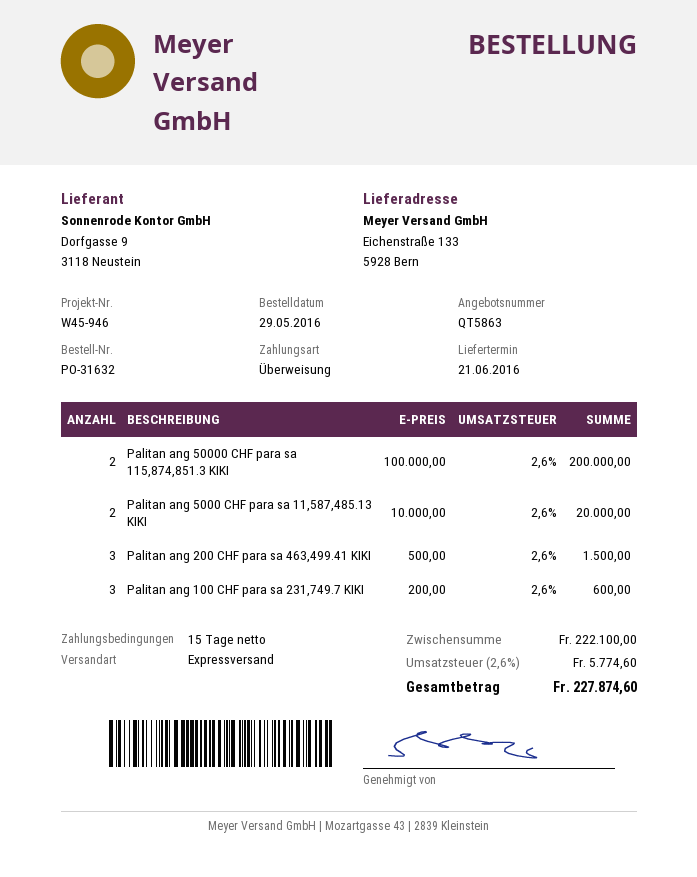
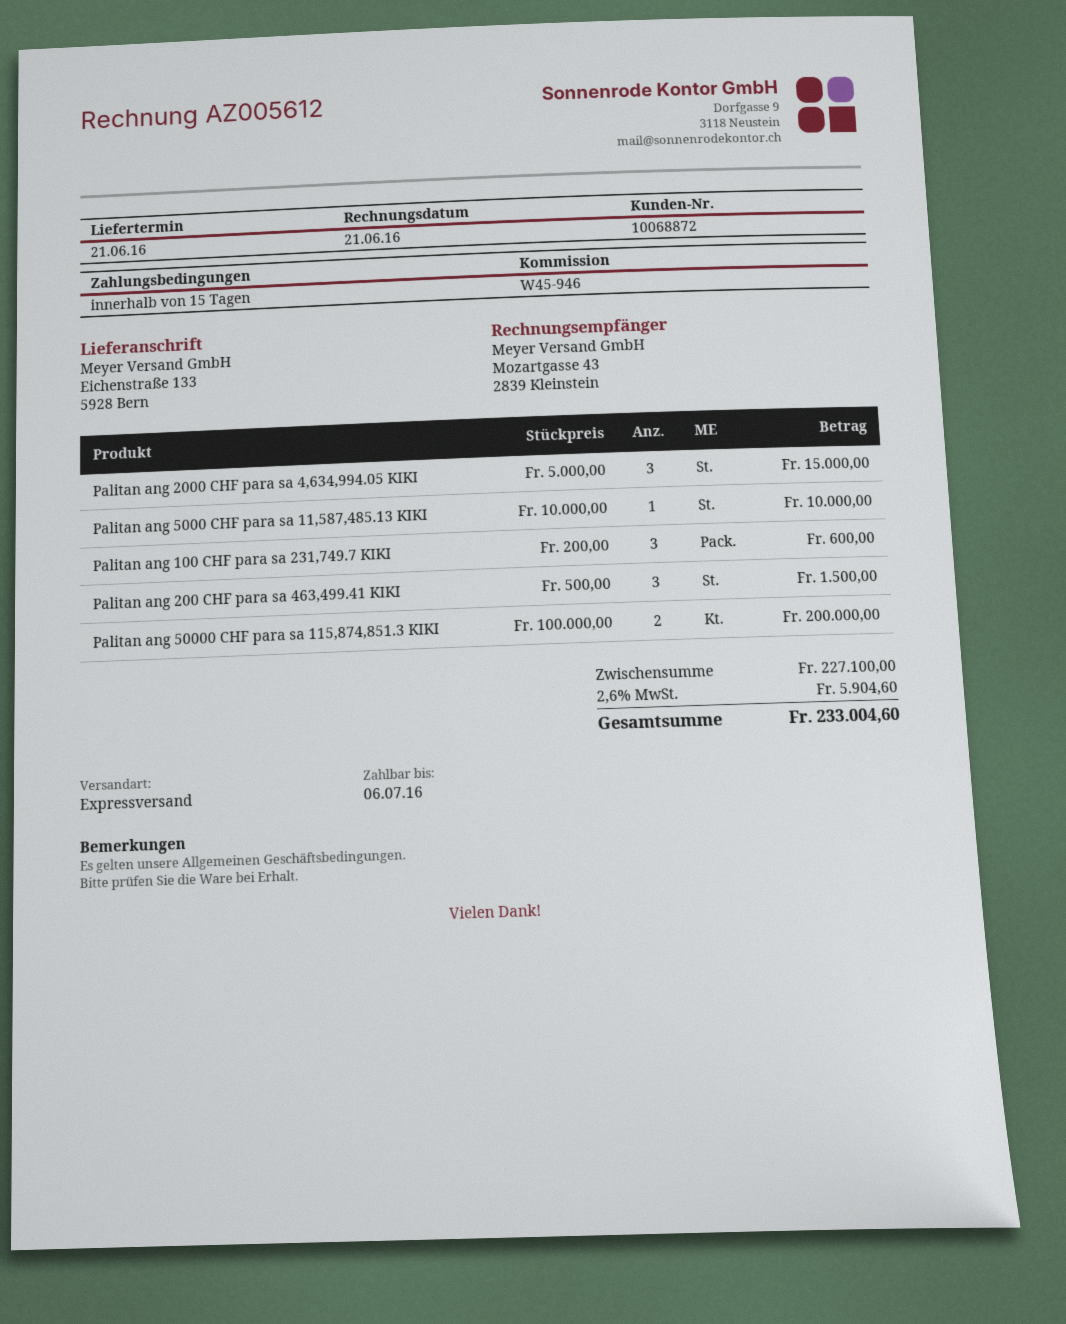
Palitan ang 5000 CHF para sa 11,587,485.13 KIKI: 2 x 10000.00 = 20000.00 -> 1 x 10000.00 = 10000.00
Palitan ang 2000 CHF para sa 4,634,994.05 KIKI: none -> 3 x 5000.00 = 15000.00
subtotal: 222100.00 -> 227100.00
tax: 2.6% = 5774.60 -> 2.6% = 5904.60
total: 227874.60 -> 233004.60

